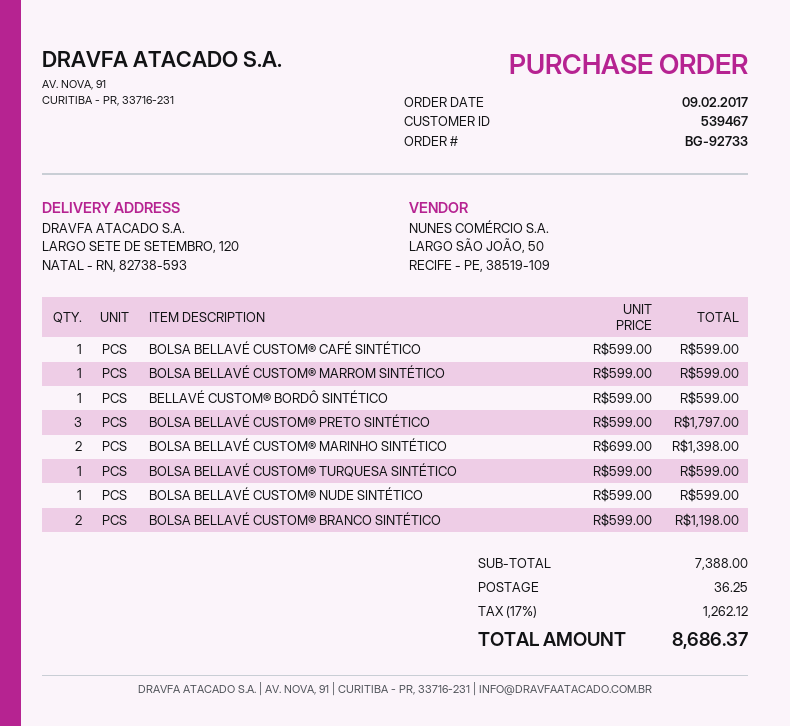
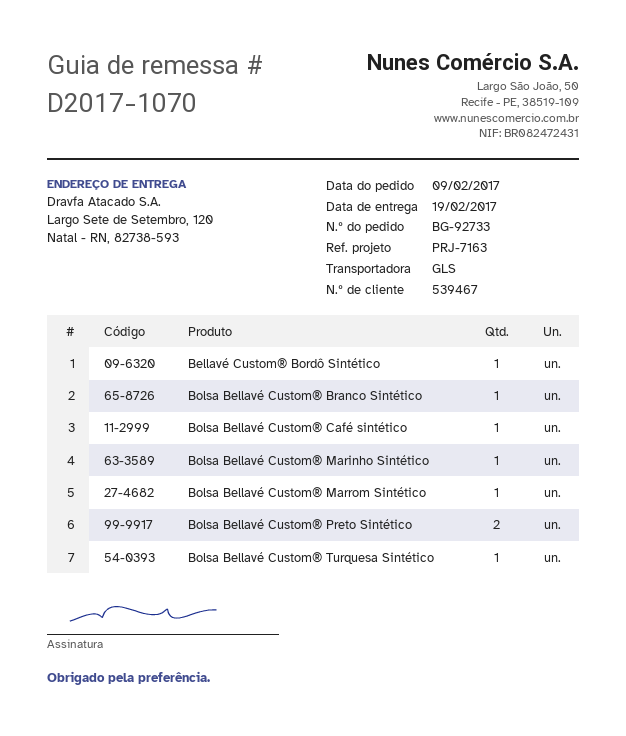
BOLSA BELLAVÉ CUSTOM® PRETO SINTÉTICO: 3 -> 2
BOLSA BELLAVÉ CUSTOM® MARINHO SINTÉTICO: 2 -> 1
BOLSA BELLAVÉ CUSTOM® NUDE SINTÉTICO: 1 -> none
BOLSA BELLAVÉ CUSTOM® BRANCO SINTÉTICO: 2 -> 1

